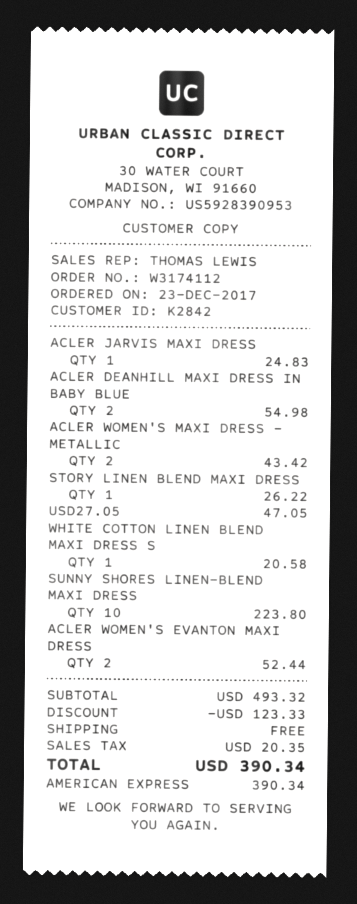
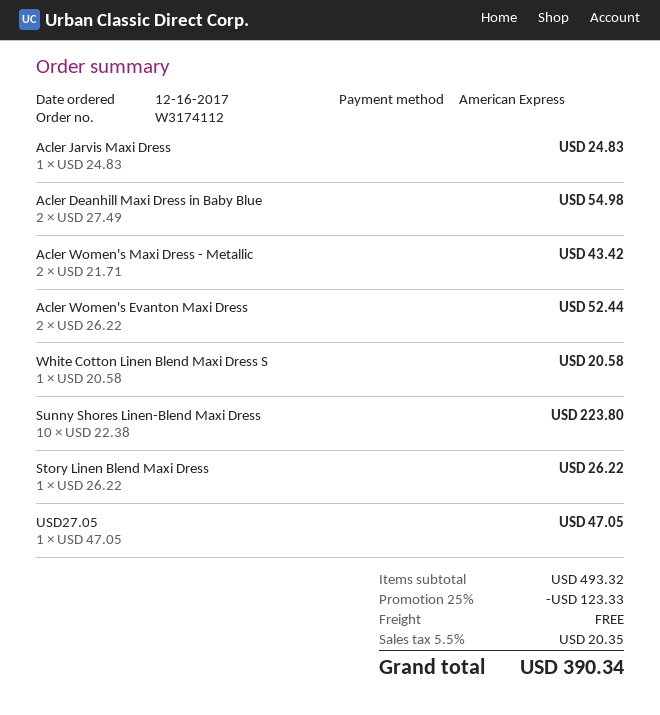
order date: 2017-12-23 -> 2017-12-16

